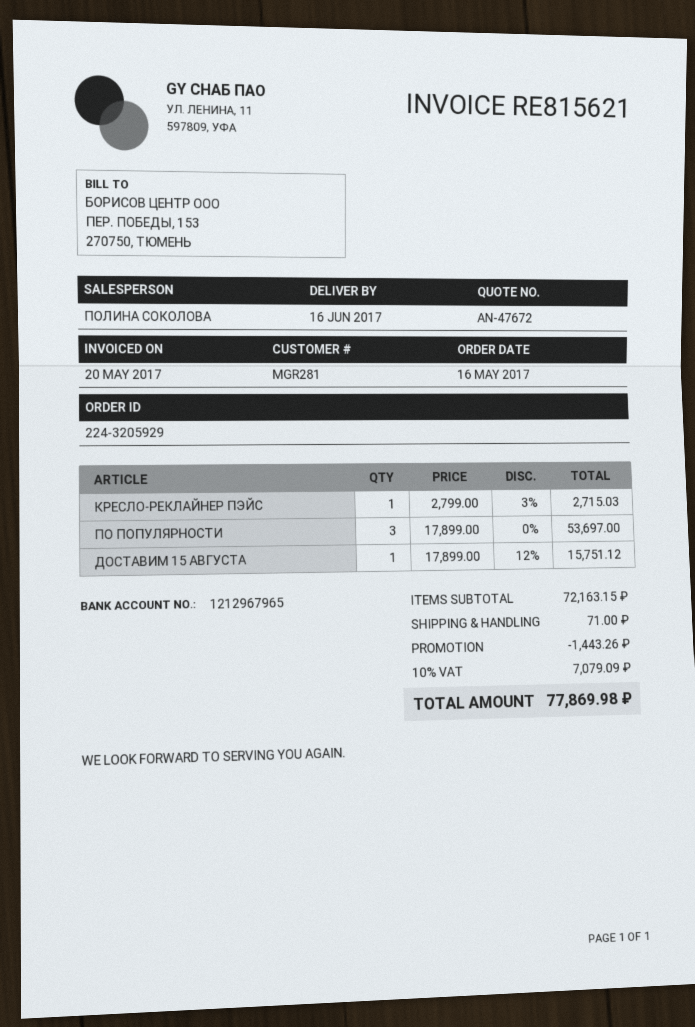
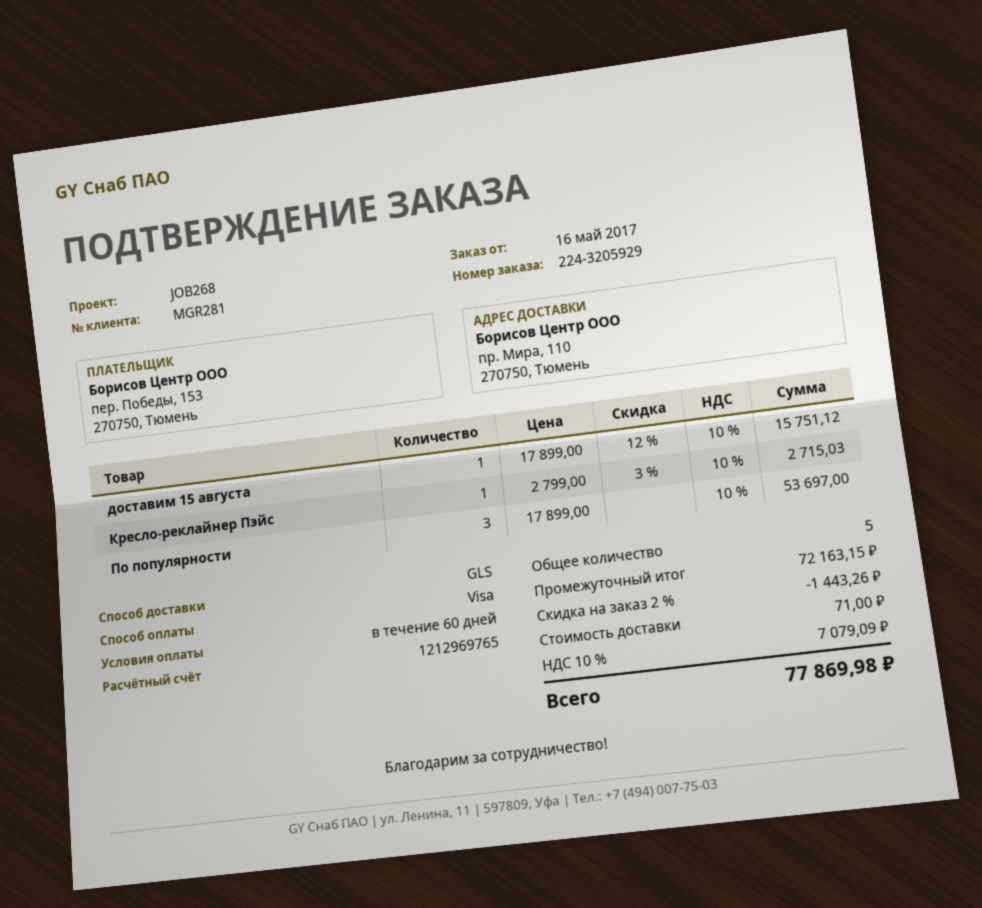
bank account: 1212967965 -> 1212969765

